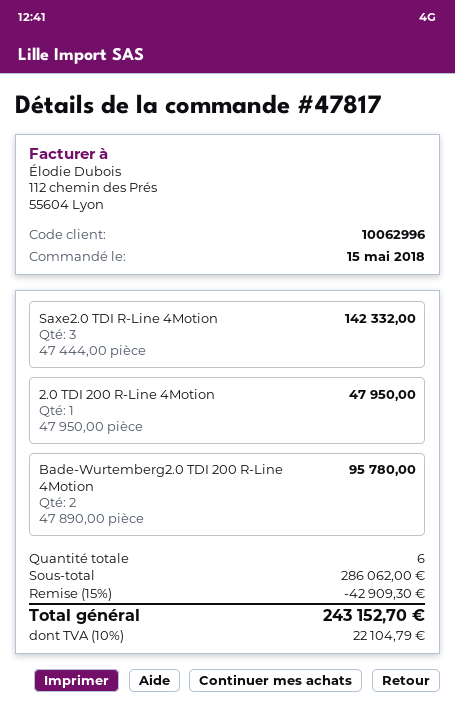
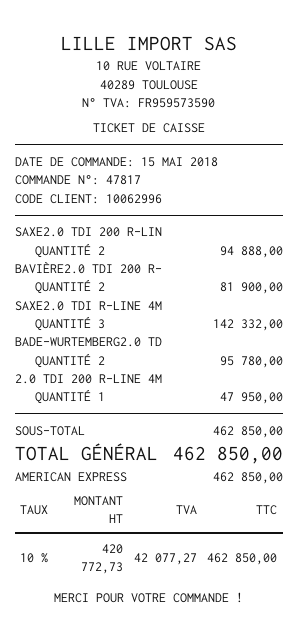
SAXE2.0 TDI 200 R-LIN: none -> 2 for 94888.00
BAVIÈRE2.0 TDI 200 R-: none -> 2 for 81900.00
subtotal: 286062.00 -> 462850.00
discount: 15% = 42909.30 -> none
tax: 10% = 22104.79 -> 10% = 42077.27
total: 243152.70 -> 462850.00

